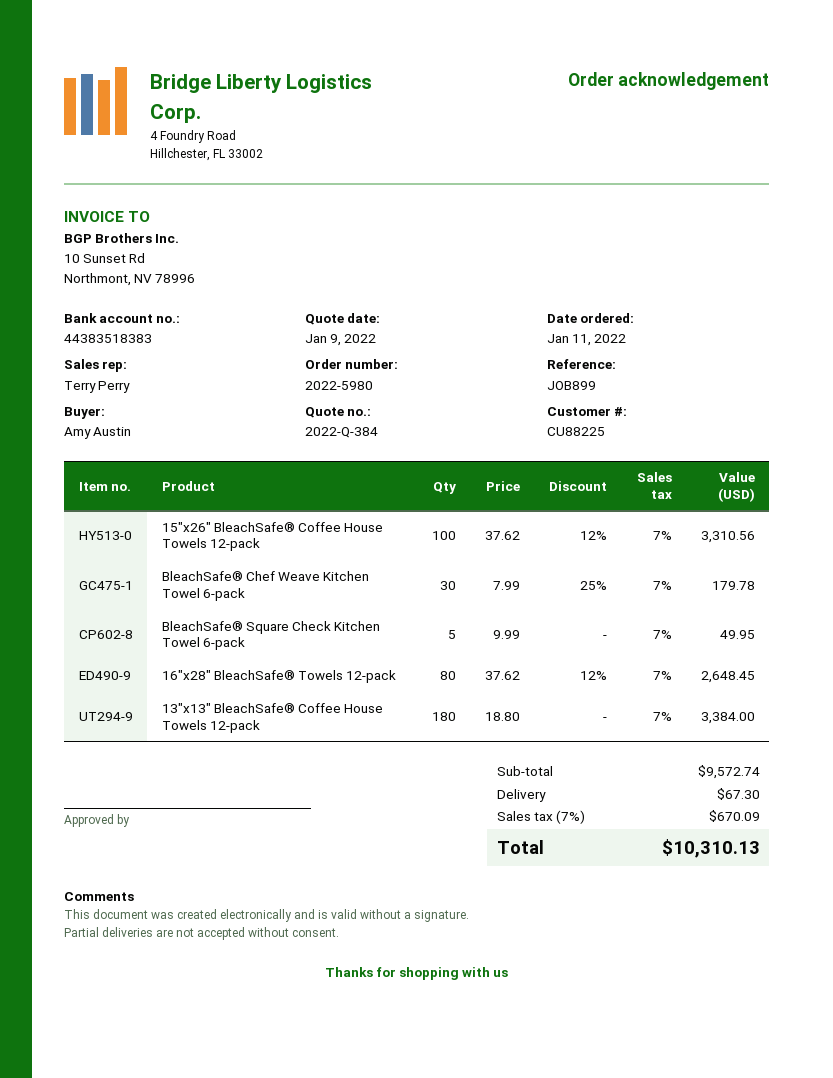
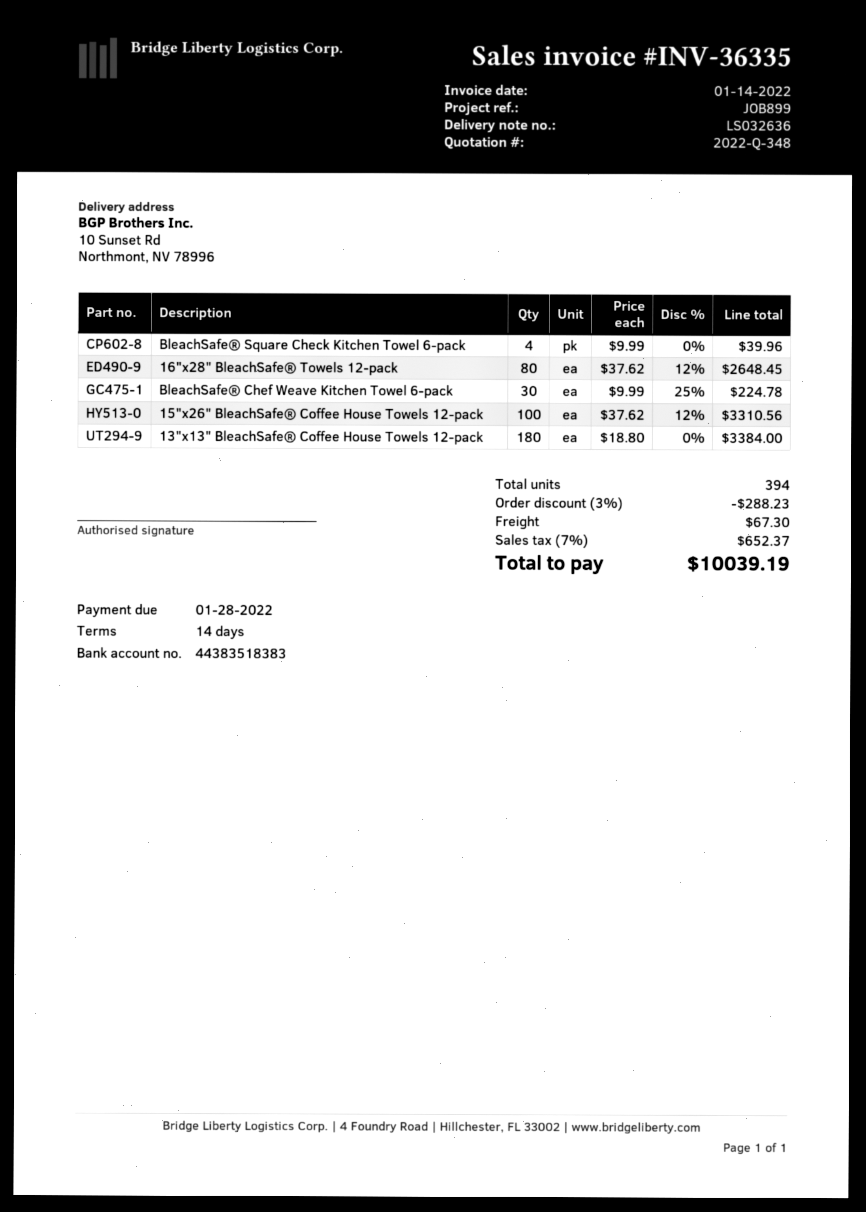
quote number: 2022-Q-384 -> 2022-Q-348
BleachSafe® Chef Weave Kitchen Towel 6-pack: 30 x 7.99 - 25% = 179.78 -> 30 x 9.99 - 25% = 224.78
BleachSafe® Square Check Kitchen Towel 6-pack: 5 x 9.99 = 49.95 -> 4 x 9.99 = 39.96
discount: none -> 3% = 288.23
tax: 7% = 670.09 -> 7% = 652.37
total: 10310.13 -> 10039.19

